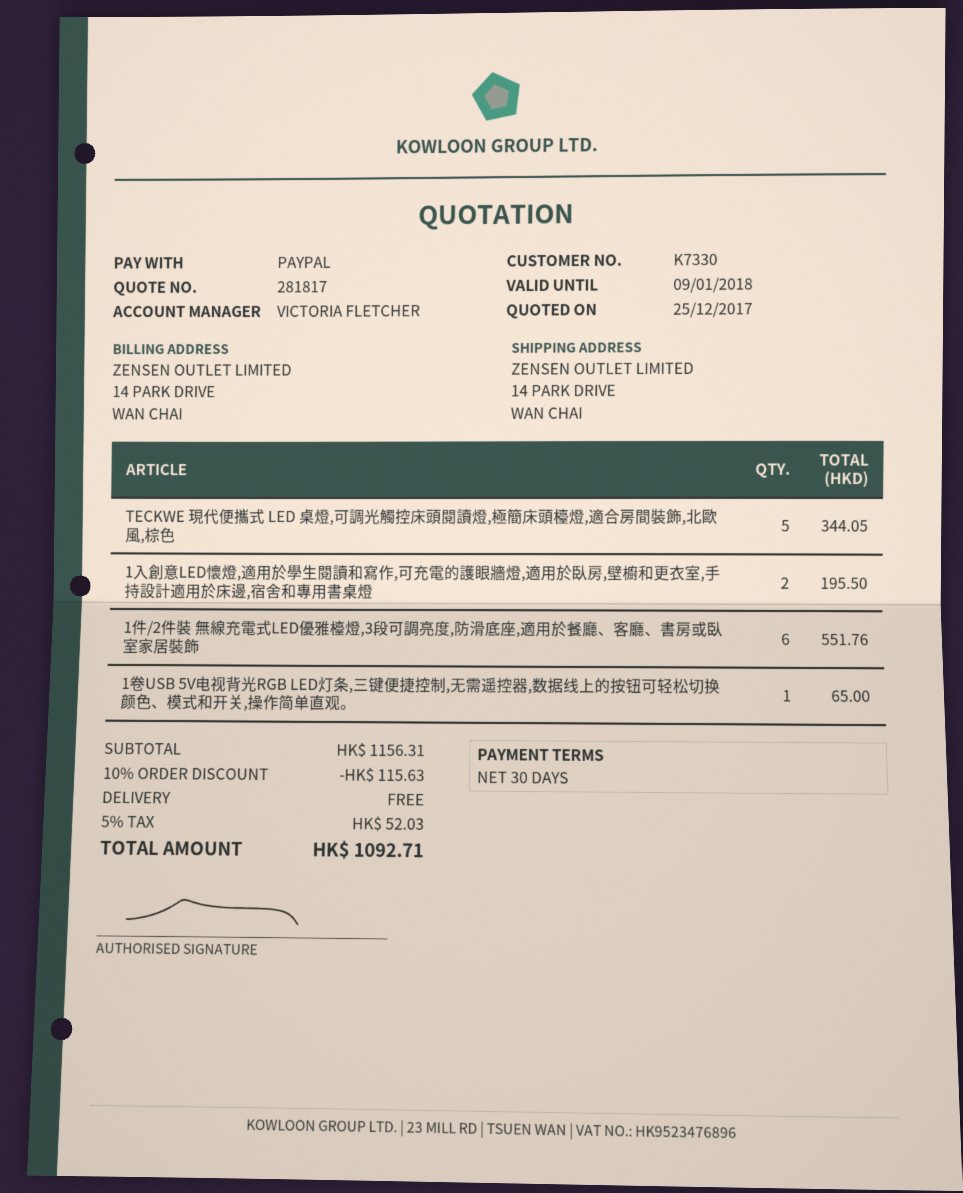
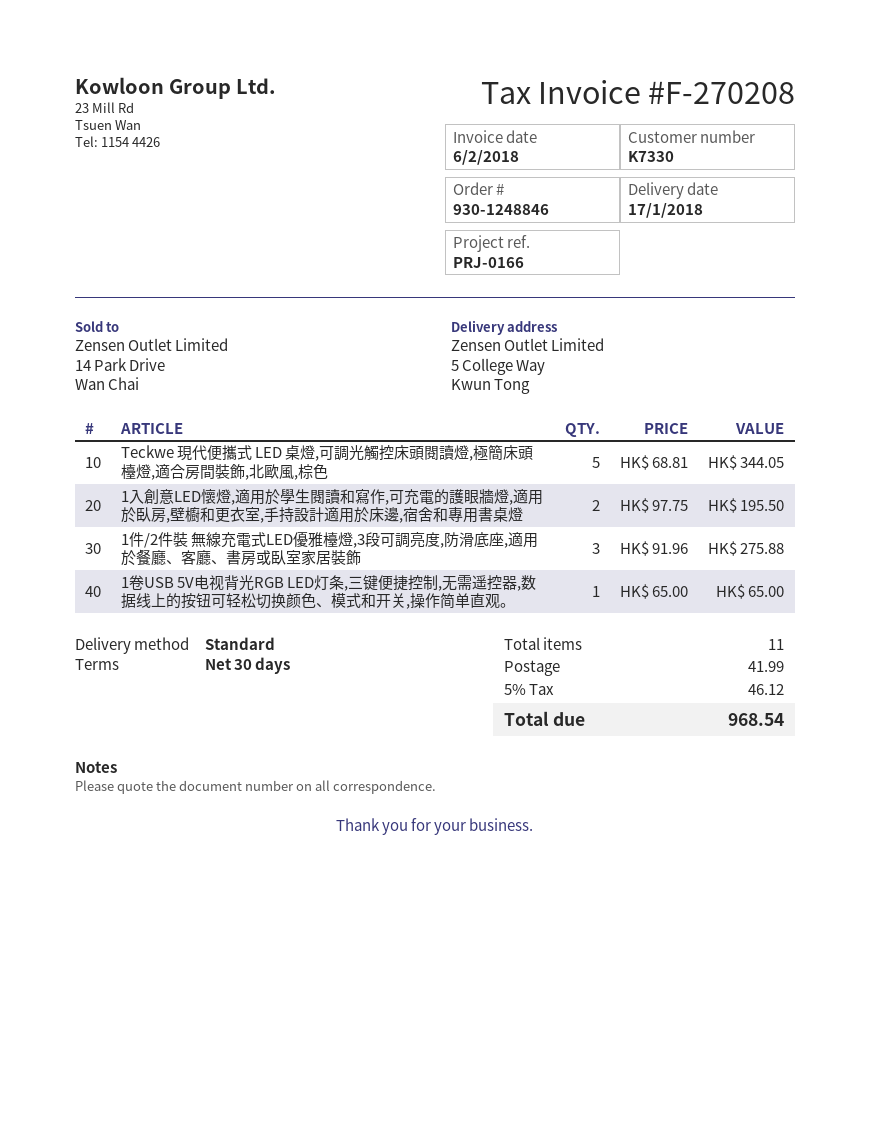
ship to: 14 PARK DRIVE, WAN CHAI -> 5 College Way, Kwun Tong
1件/2件裝 無線充電式LED優雅檯燈,3段可調亮度,防滑底座,適用於餐廳、客廳、書房或臥室家居裝飾: 6 for 551.76 -> 3 for 275.88
discount: 10% = 115.63 -> none
shipping: 0.00 -> 41.99
tax: 5% = 52.03 -> 5% = 46.12
total: 1092.71 -> 968.54

